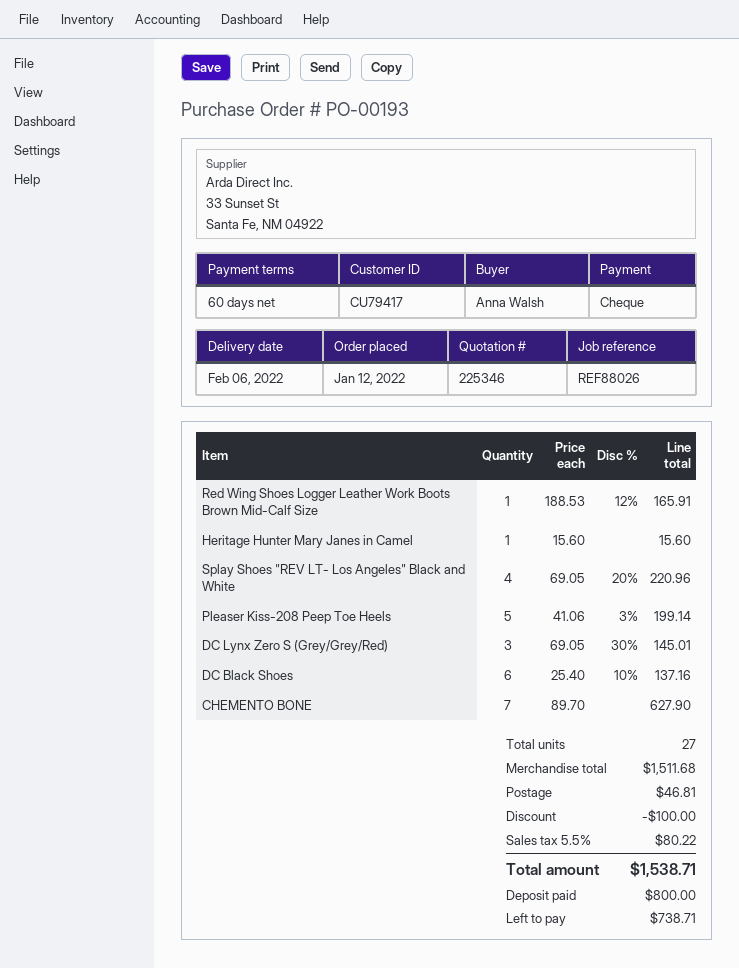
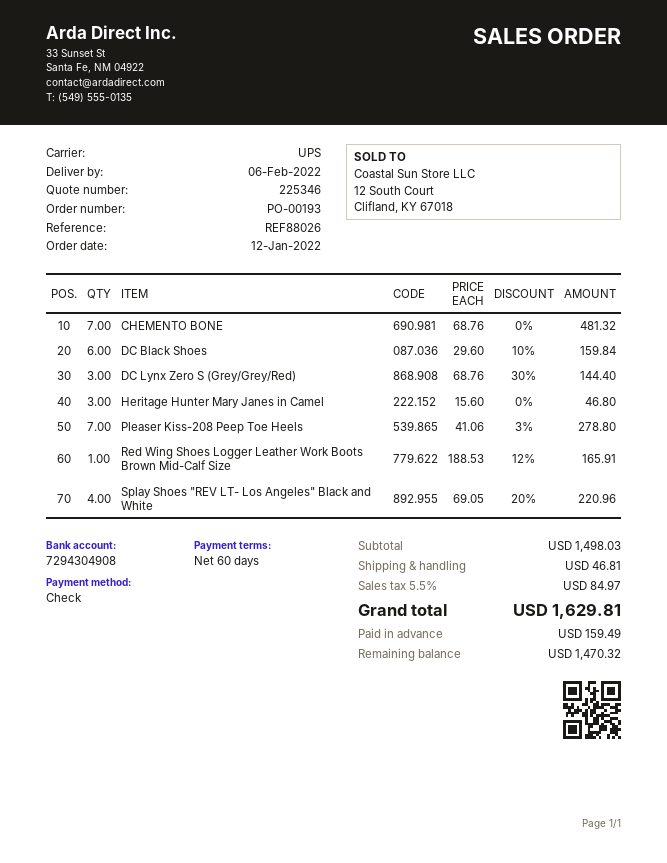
Heritage Hunter Mary Janes in Camel: 1 x 15.60 = 15.60 -> 3 x 15.60 = 46.80
Pleaser Kiss-208 Peep Toe Heels: 5 x 41.06 - 3% = 199.14 -> 7 x 41.06 - 3% = 278.80
DC Lynx Zero S (Grey/Grey/Red): 3 x 69.05 - 30% = 145.01 -> 3 x 68.76 - 30% = 144.40
DC Black Shoes: 6 x 25.40 - 10% = 137.16 -> 6 x 29.60 - 10% = 159.84
CHEMENTO BONE: 7 x 89.70 = 627.90 -> 7 x 68.76 = 481.32
subtotal: 1511.68 -> 1498.03
discount: 100.00 -> none
tax: 5.5% = 80.22 -> 5.5% = 84.97
total: 1538.71 -> 1629.81
deposit: 800.00 -> 159.49
balance: 738.71 -> 1470.32

